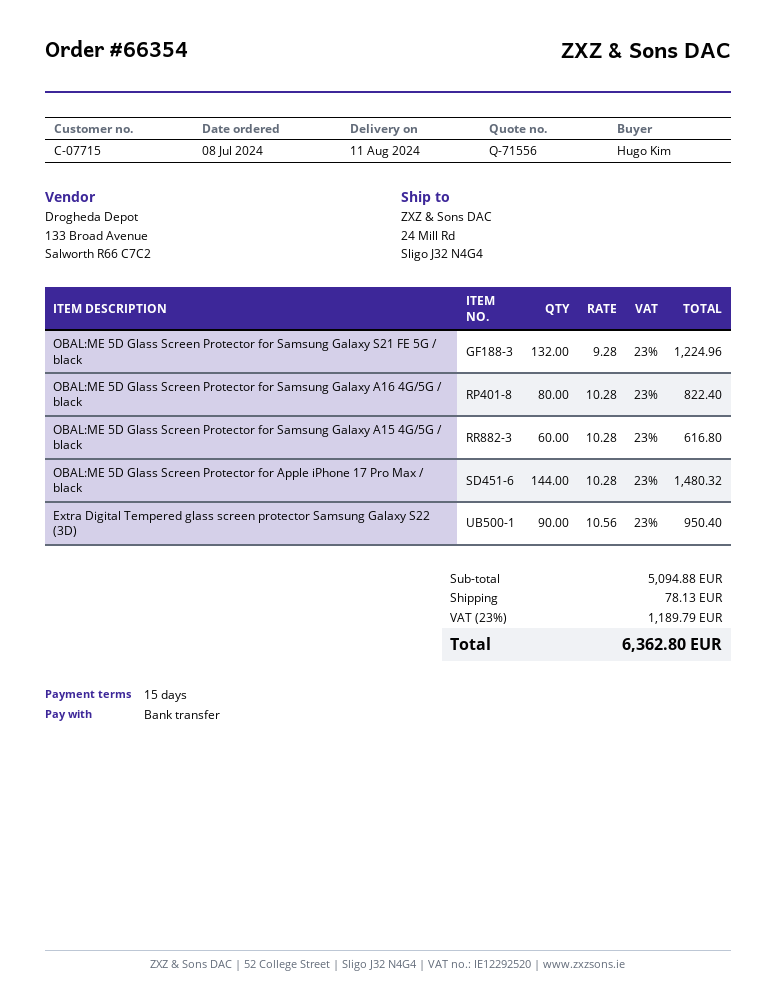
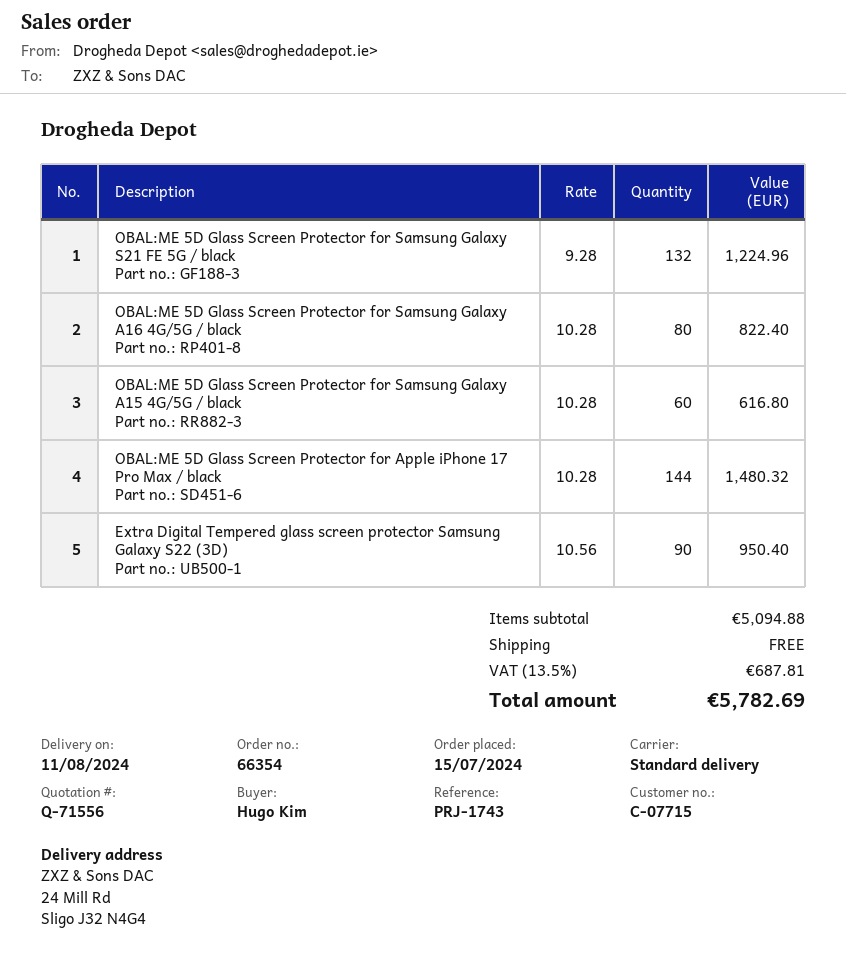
order date: 2024-07-08 -> 2024-07-15
shipping: 78.13 -> 0.00
tax: 23% = 1189.79 -> 13.5% = 687.81
total: 6362.80 -> 5782.69

